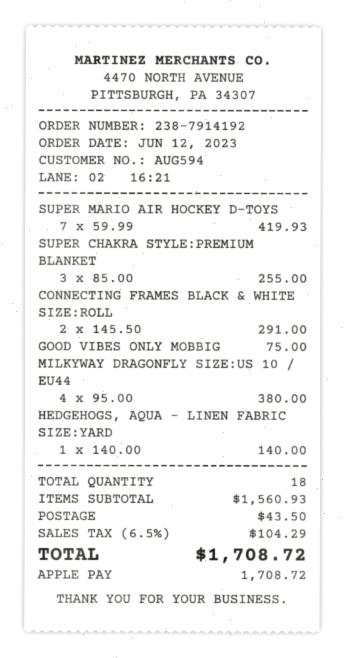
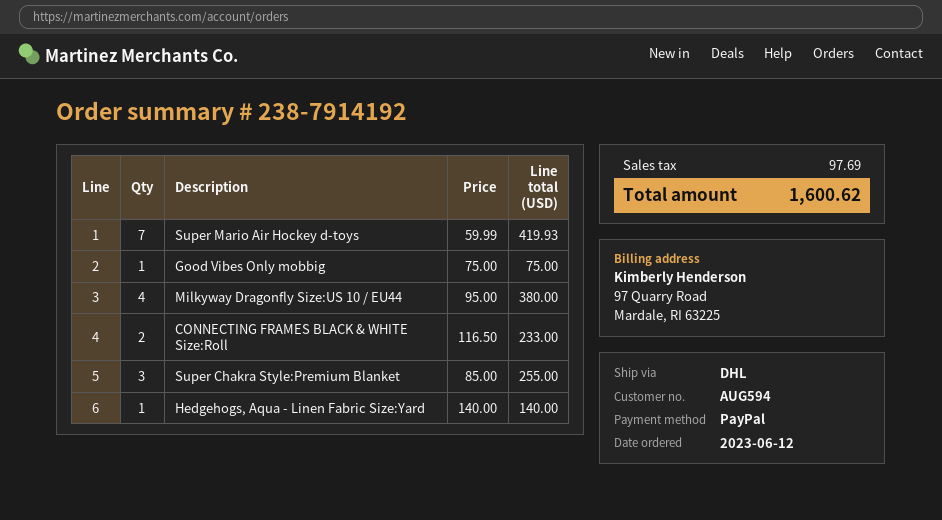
payment method: Apple Pay -> PayPal
CONNECTING FRAMES BLACK & WHITE SIZE:ROLL: 2 x 145.50 = 291.00 -> 2 x 116.50 = 233.00
shipping: 43.50 -> none
tax: 104.29 -> 97.69
total: 1708.72 -> 1600.62

